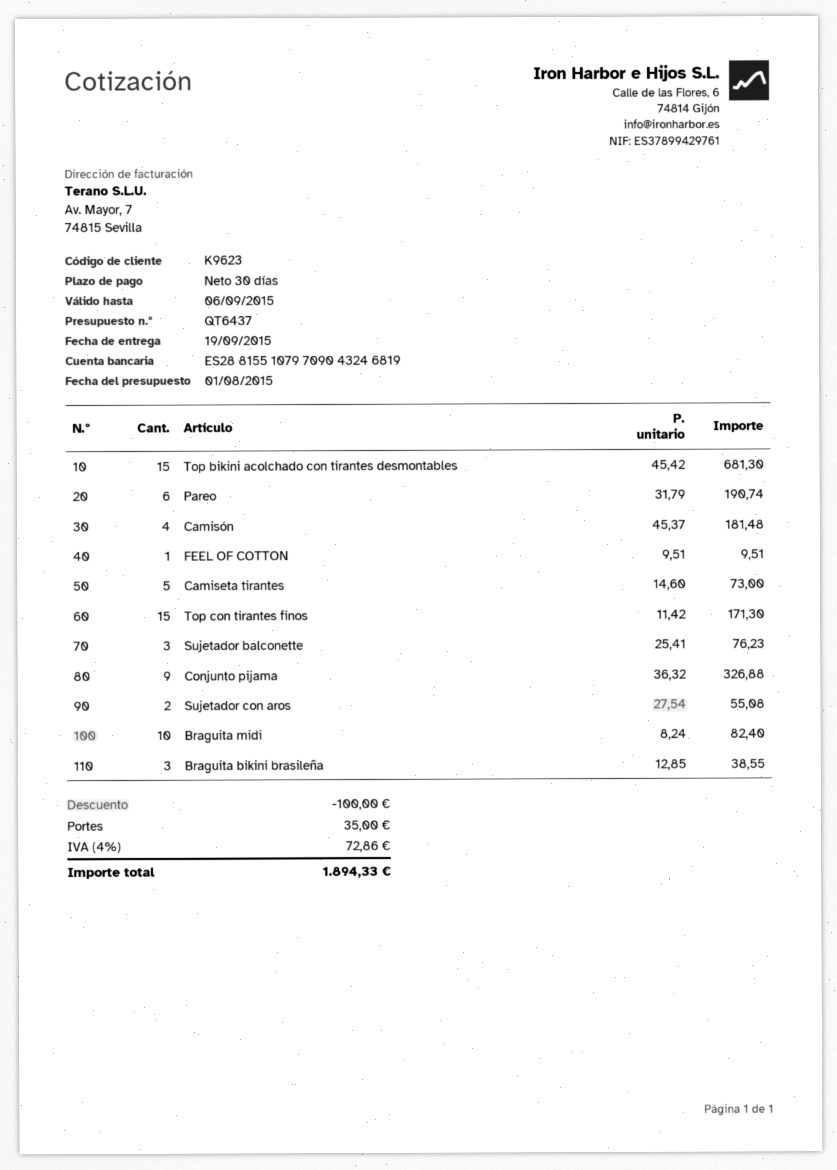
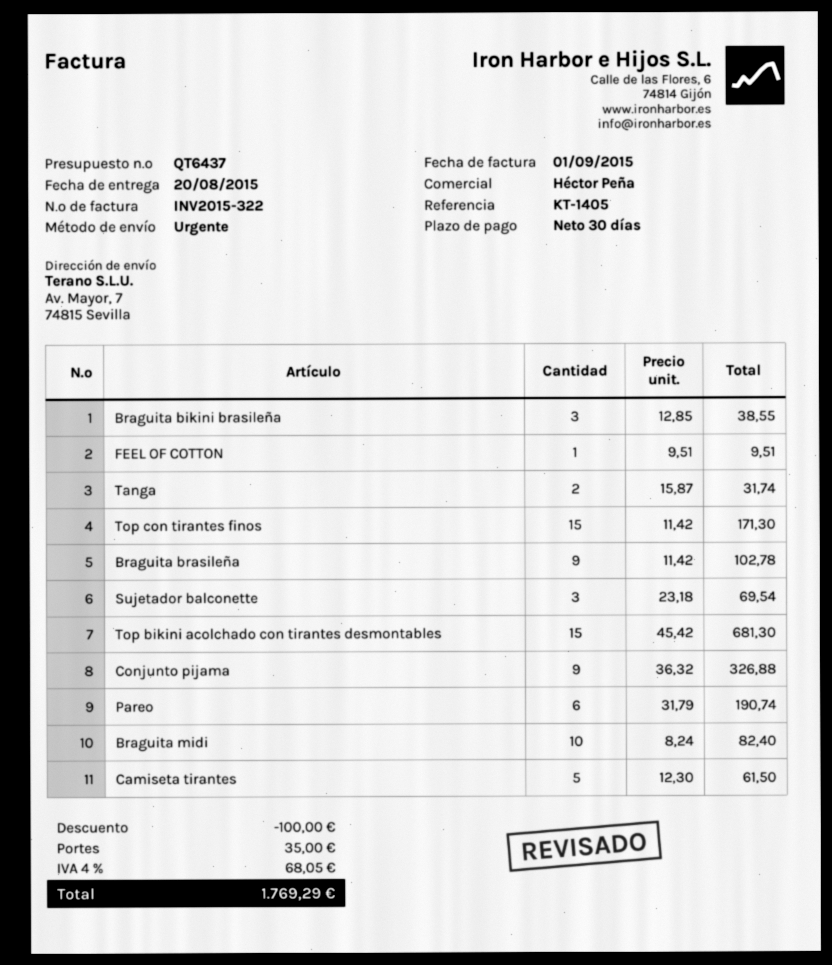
delivery date: 2015-09-19 -> 2015-08-20
Camisón: 4 x 45.37 = 181.48 -> none
Camiseta tirantes: 5 x 14.60 = 73.00 -> 5 x 12.30 = 61.50
Sujetador balconette: 3 x 25.41 = 76.23 -> 3 x 23.18 = 69.54
Sujetador con aros: 2 x 27.54 = 55.08 -> none
Tanga: none -> 2 x 15.87 = 31.74
Braguita brasileña: none -> 9 x 11.42 = 102.78
tax: 4% = 72.86 -> 4% = 68.05
total: 1894.33 -> 1769.29

